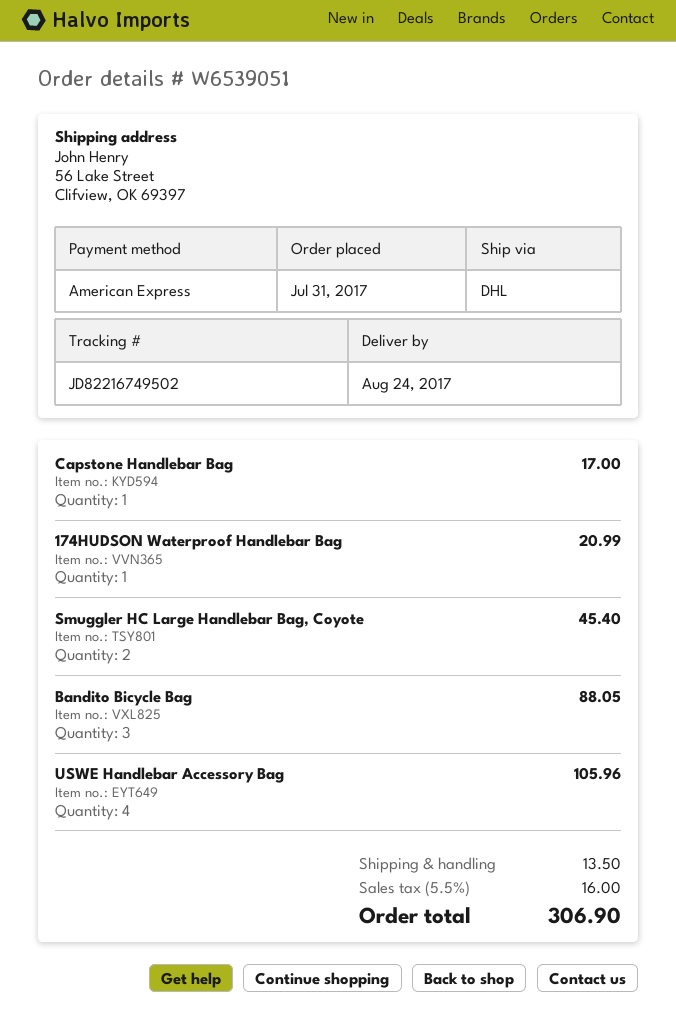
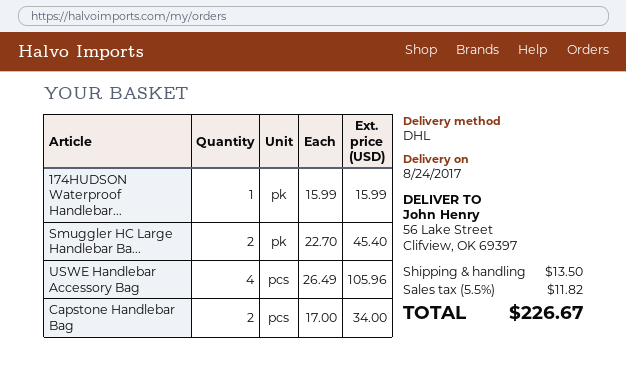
Capstone Handlebar Bag: 1 for 17.00 -> 2 for 34.00
174HUDSON Waterproof Handlebar Bag: 1 for 20.99 -> 1 for 15.99
Bandito Bicycle Bag: 3 for 88.05 -> none
tax: 5.5% = 16.00 -> 5.5% = 11.82
total: 306.90 -> 226.67

